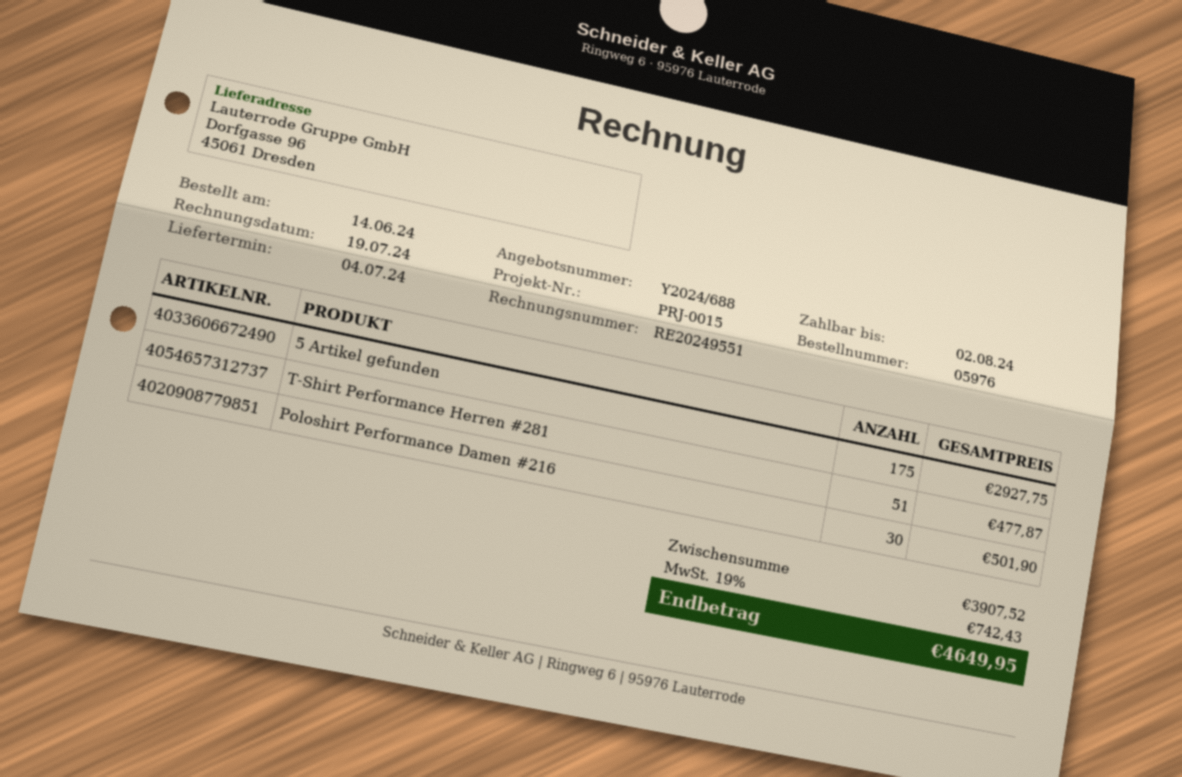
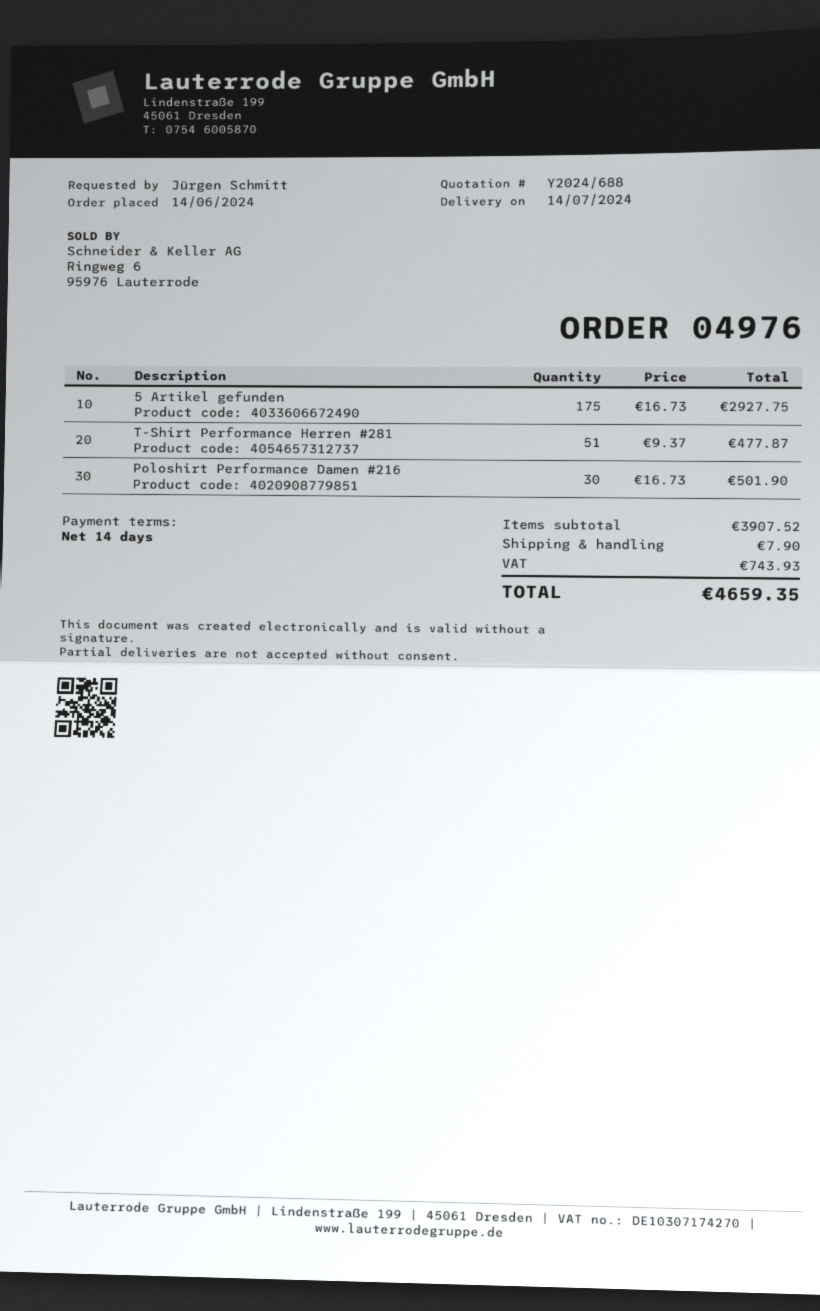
order number: 05976 -> 04976
delivery date: 2024-07-04 -> 2024-07-14
shipping: none -> 7.90
tax: 742.43 -> 743.93
total: 4649.95 -> 4659.35

